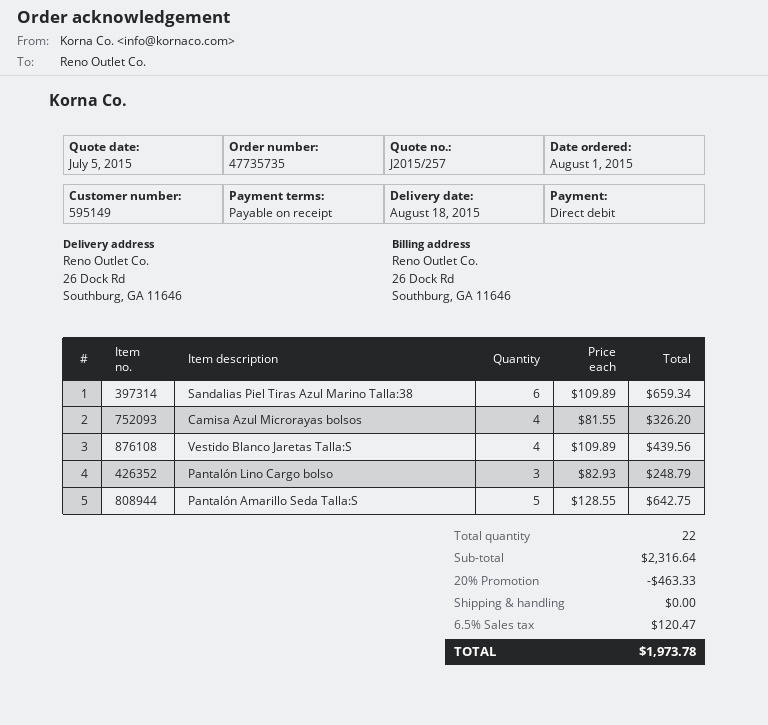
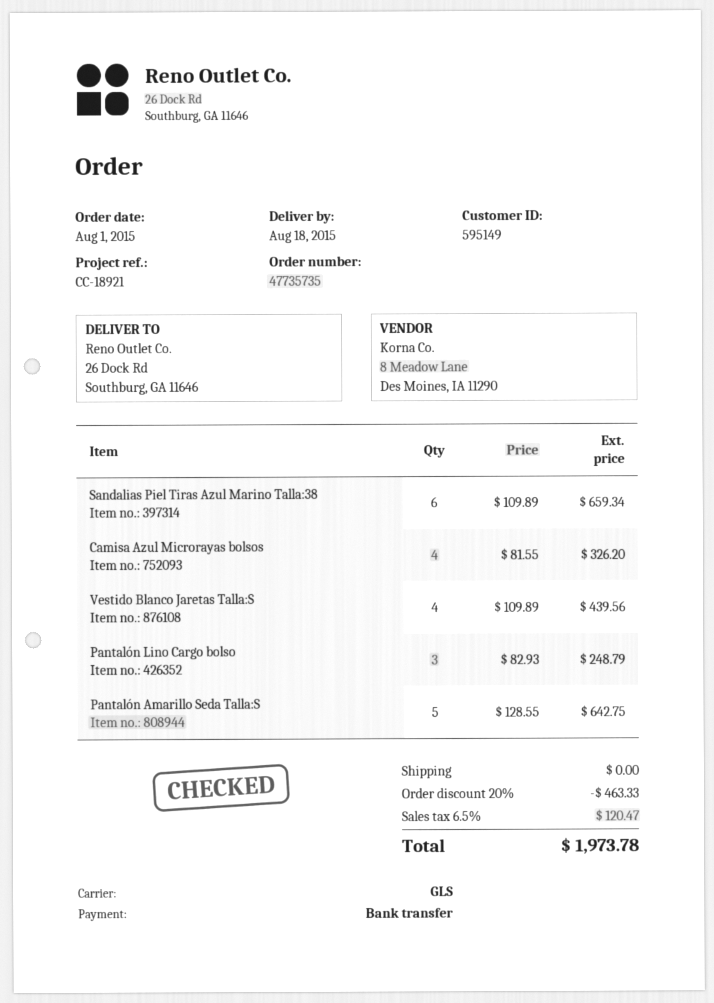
payment method: direct debit -> bank transfer

